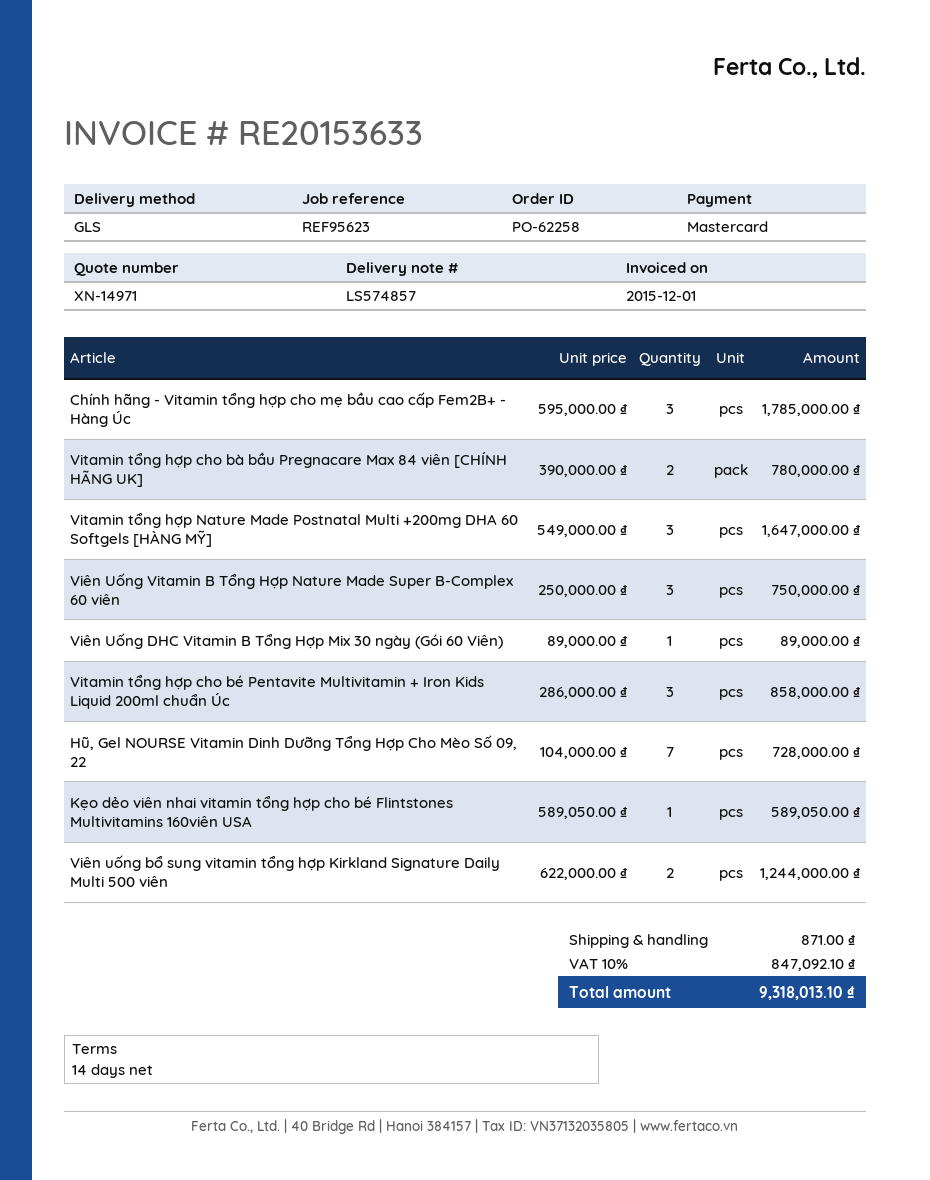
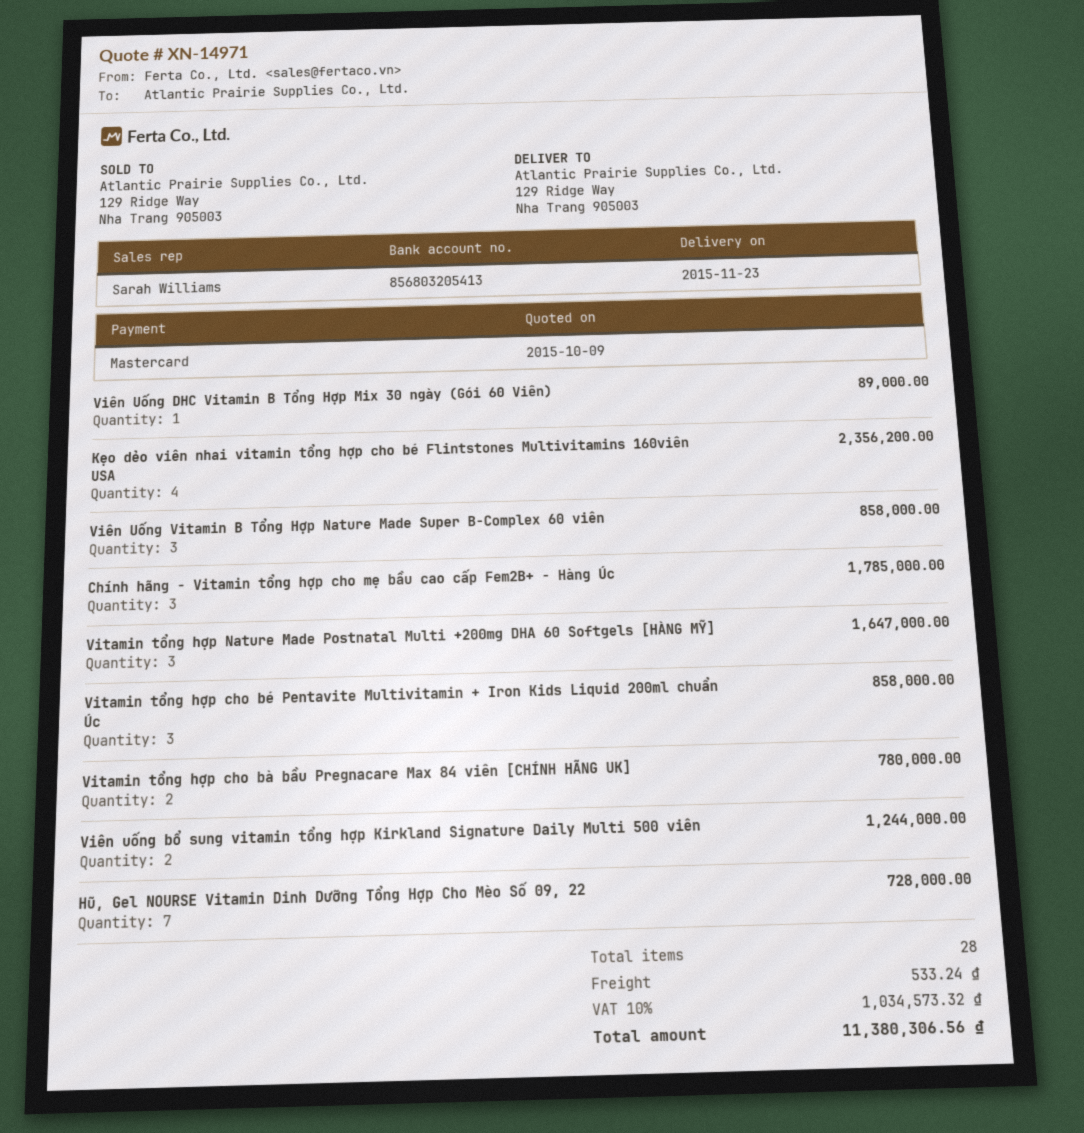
Viên Uống Vitamin B Tổng Hợp Nature Made Super B-Complex 60 viên: 3 for 750000.00 -> 3 for 858000.00
Kẹo dẻo viên nhai vitamin tổng hợp cho bé Flintstones Multivitamins 160viên USA: 1 for 589050.00 -> 4 for 2356200.00
shipping: 871.00 -> 533.24
tax: 10% = 847092.10 -> 10% = 1034573.32
total: 9318013.10 -> 11380306.56

